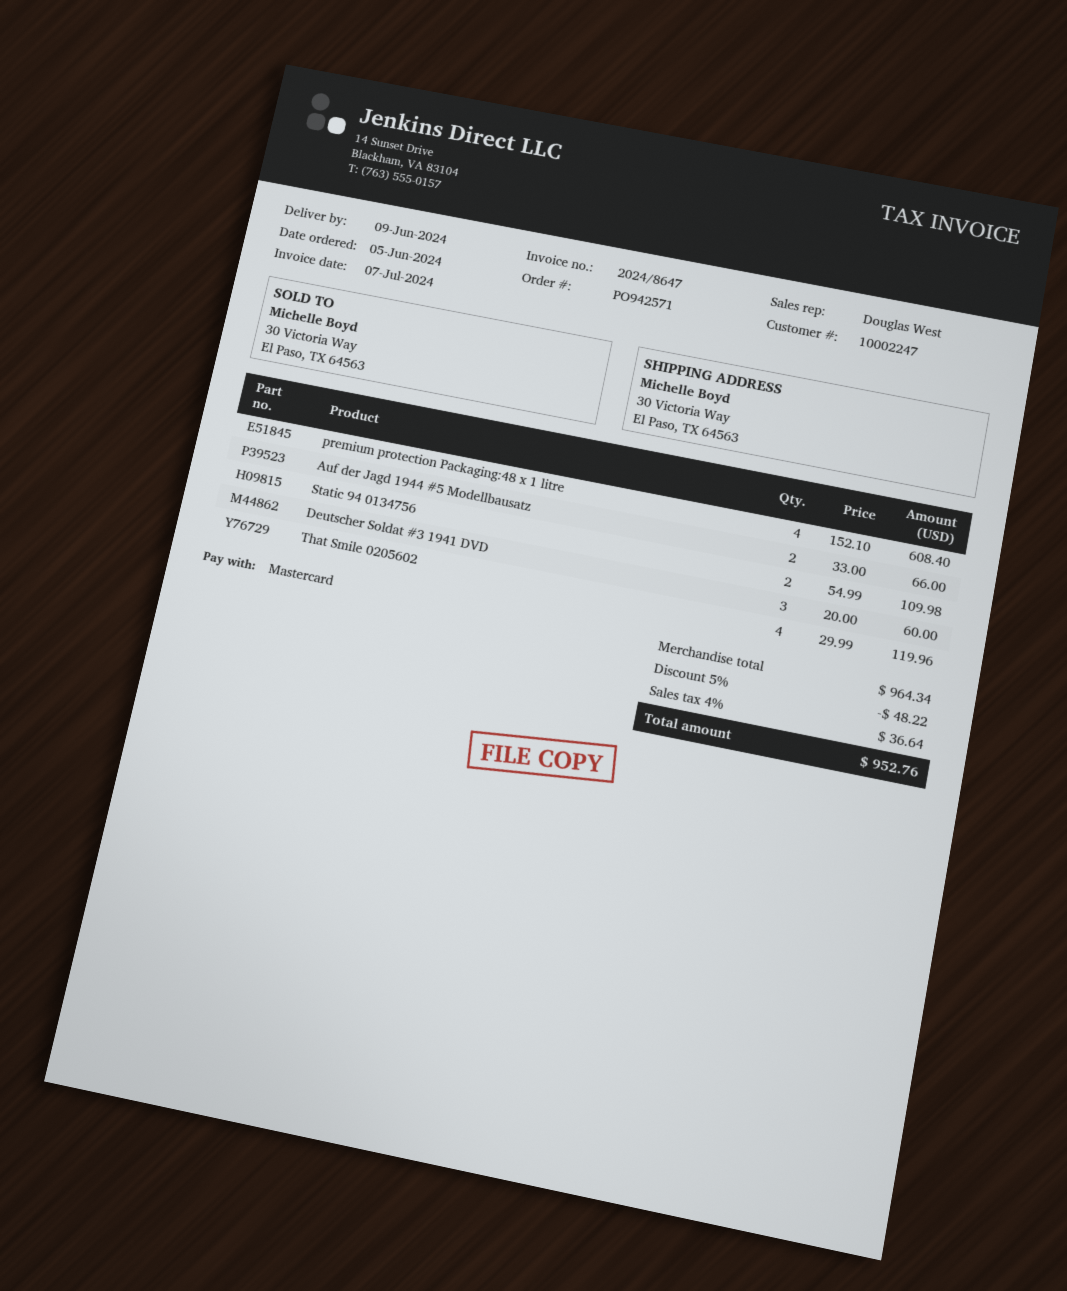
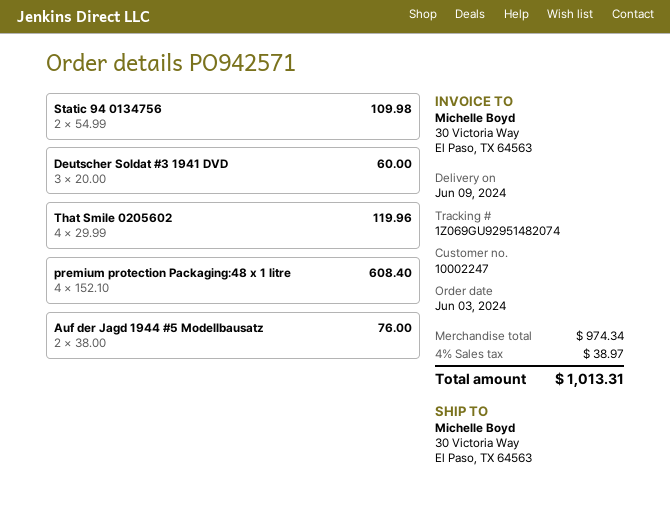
order date: 2024-06-05 -> 2024-06-03
Auf der Jagd 1944 #5 Modellbausatz: 2 x 33.00 = 66.00 -> 2 x 38.00 = 76.00
subtotal: 964.34 -> 974.34
discount: 5% = 48.22 -> none
tax: 4% = 36.64 -> 4% = 38.97
total: 952.76 -> 1013.31

